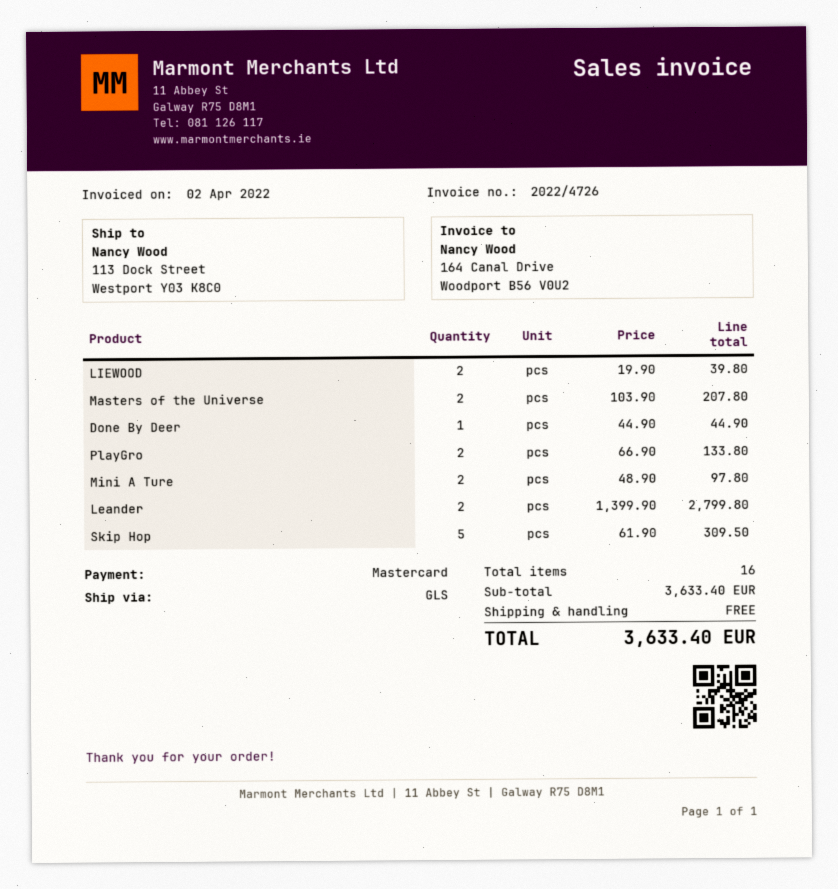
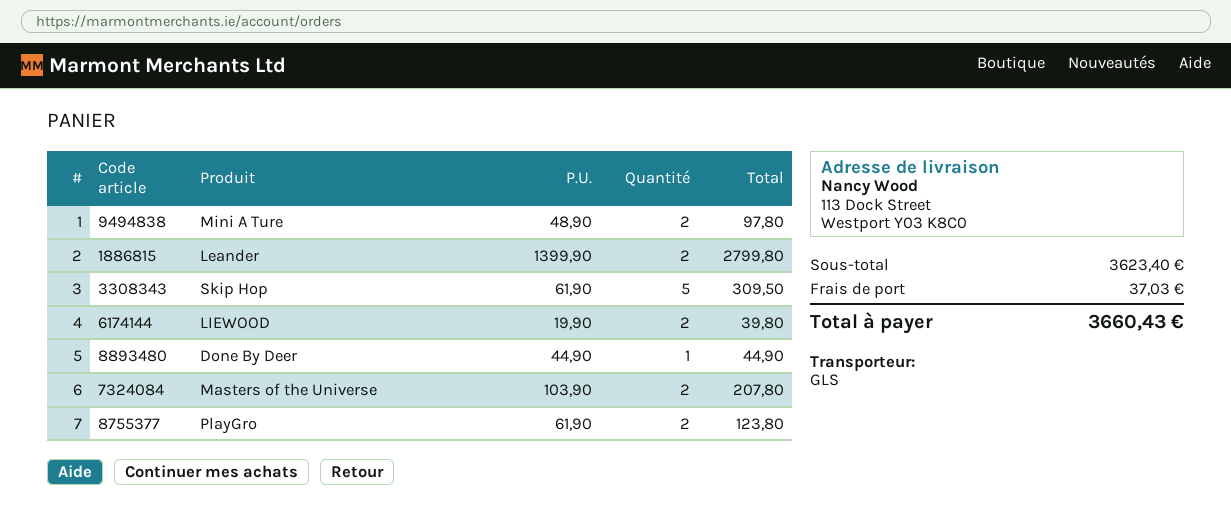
PlayGro: 2 x 66.90 = 133.80 -> 2 x 61.90 = 123.80
subtotal: 3633.40 -> 3623.40
shipping: 0.00 -> 37.03
total: 3633.40 -> 3660.43

